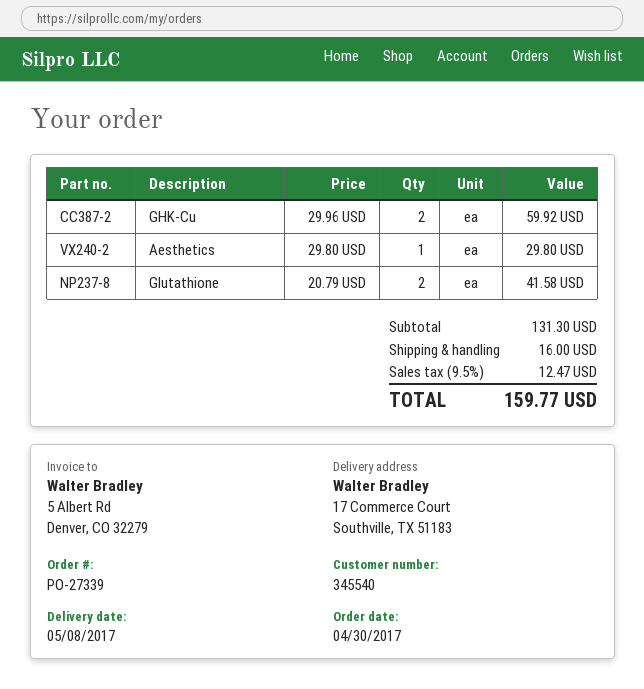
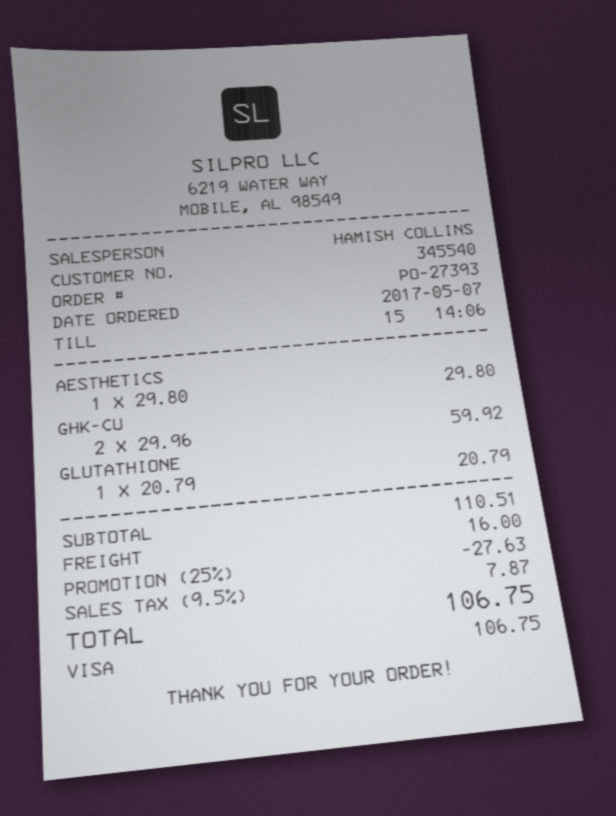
order number: PO-27339 -> PO-27393
order date: 2017-04-30 -> 2017-05-07
Glutathione: 2 x 20.79 = 41.58 -> 1 x 20.79 = 20.79
subtotal: 131.30 -> 110.51
discount: none -> 25% = 27.63
tax: 9.5% = 12.47 -> 9.5% = 7.87
total: 159.77 -> 106.75

